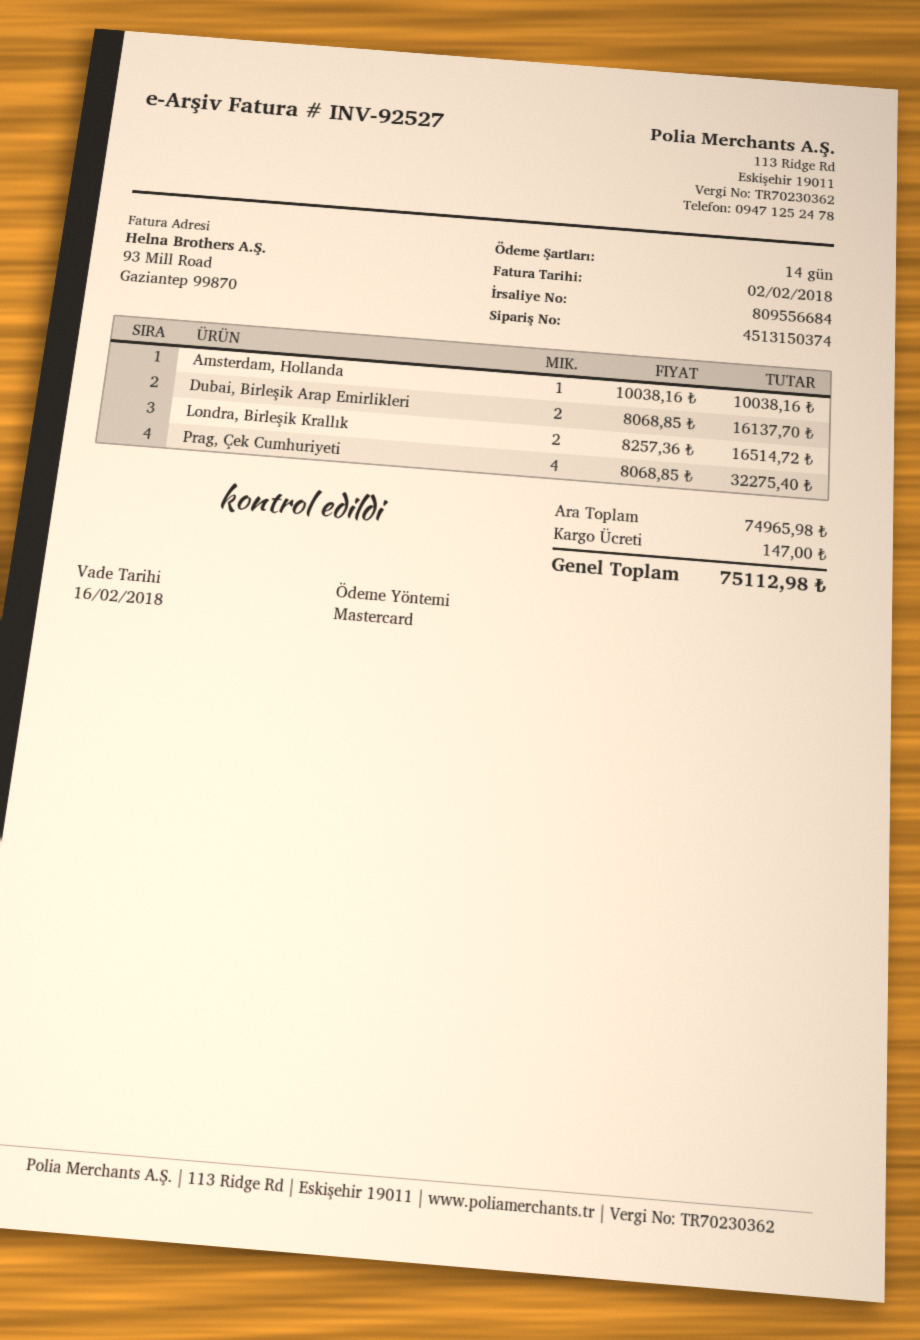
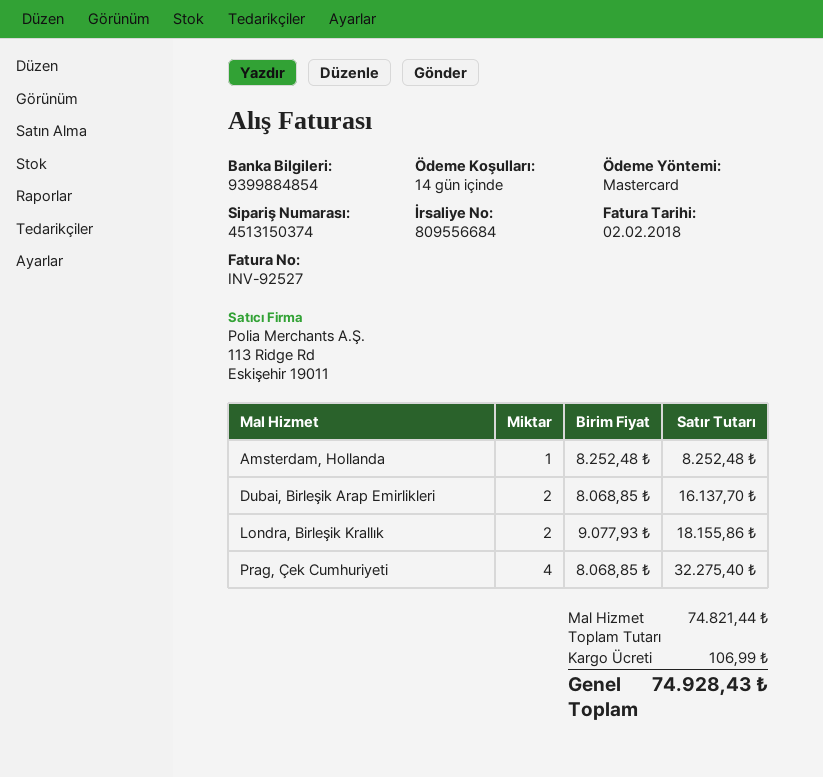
Amsterdam, Hollanda: 1 x 10038.16 = 10038.16 -> 1 x 8252.48 = 8252.48
Londra, Birleşik Krallık: 2 x 8257.36 = 16514.72 -> 2 x 9077.93 = 18155.86
subtotal: 74965.98 -> 74821.44
shipping: 147.00 -> 106.99
total: 75112.98 -> 74928.43

